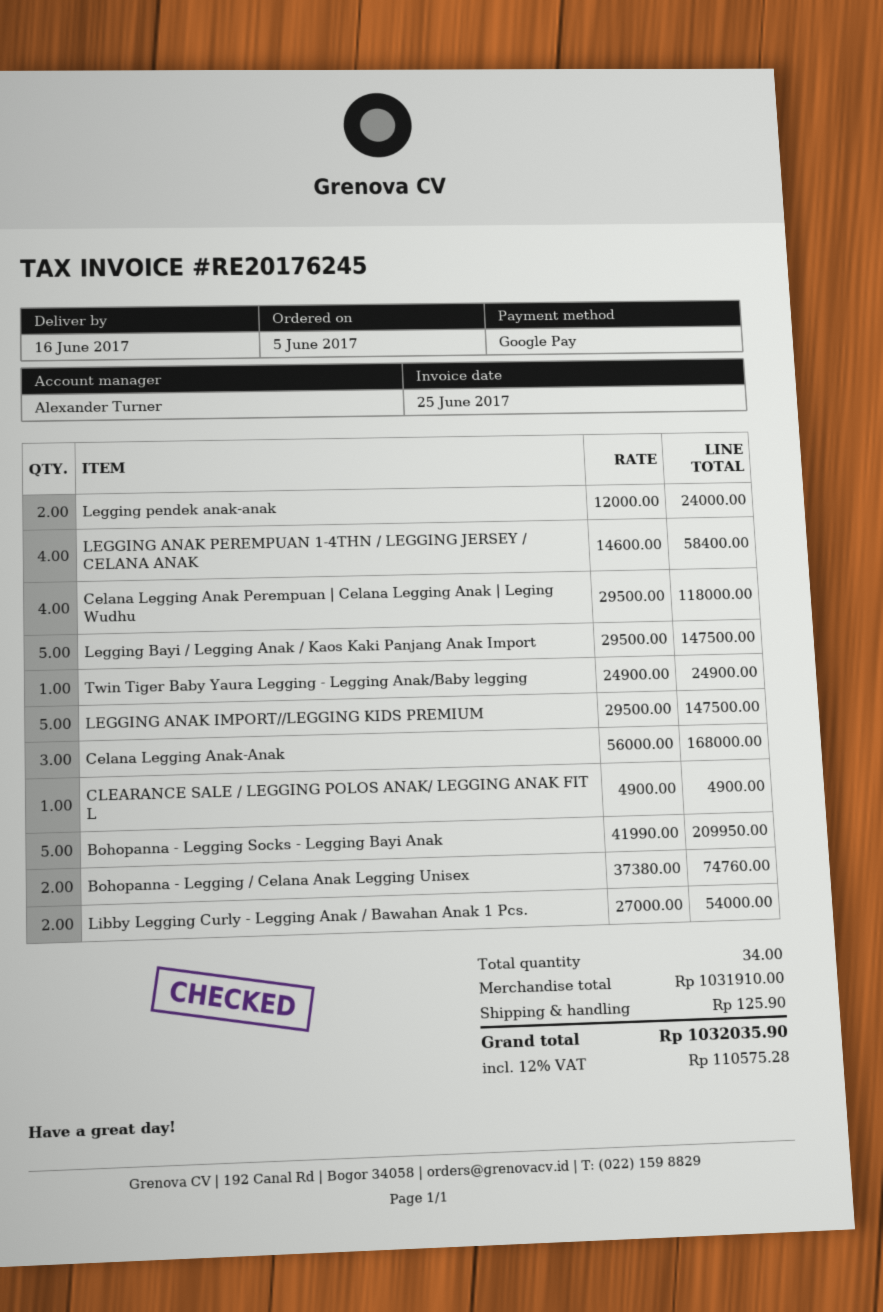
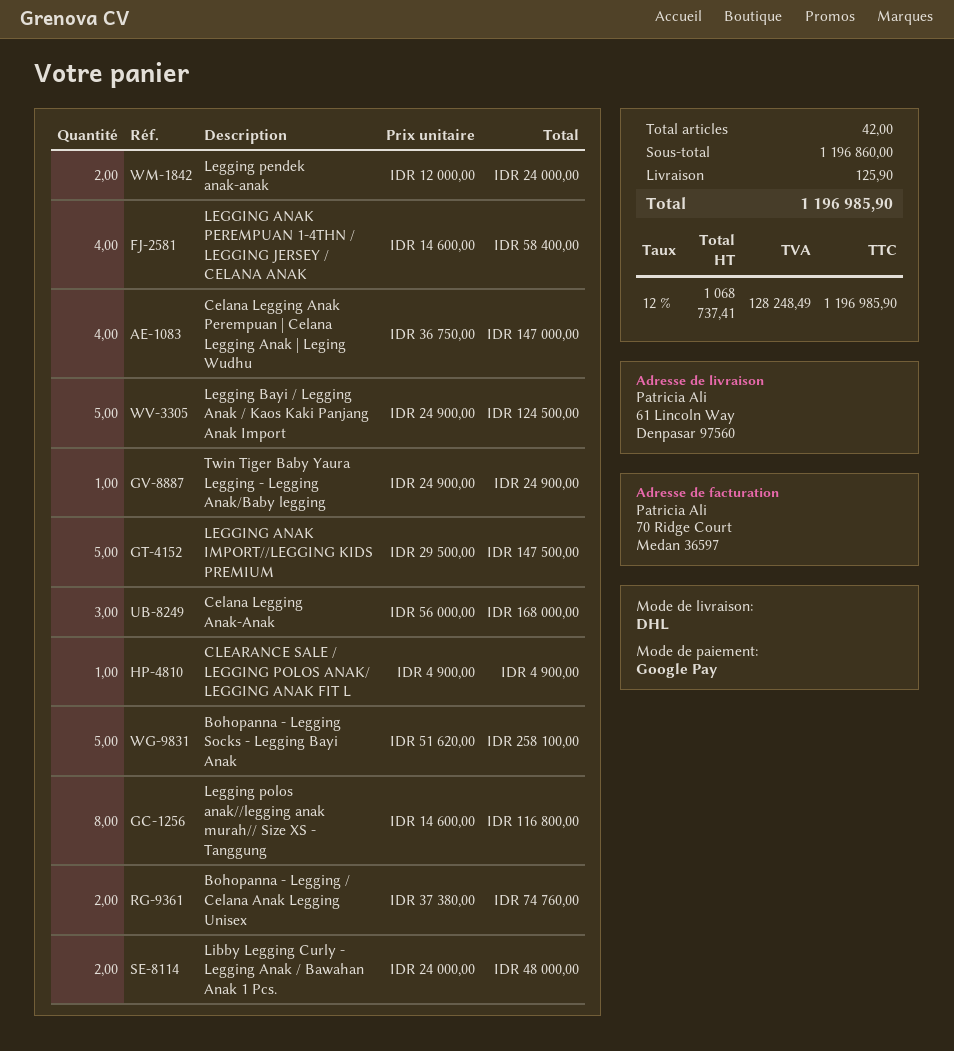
Celana Legging Anak Perempuan | Celana Legging Anak | Leging Wudhu: 4 x 29500.00 = 118000.00 -> 4 x 36750.00 = 147000.00
Legging Bayi / Legging Anak / Kaos Kaki Panjang Anak Import: 5 x 29500.00 = 147500.00 -> 5 x 24900.00 = 124500.00
Bohopanna - Legging Socks - Legging Bayi Anak: 5 x 41990.00 = 209950.00 -> 5 x 51620.00 = 258100.00
Libby Legging Curly - Legging Anak / Bawahan Anak 1 Pcs.: 2 x 27000.00 = 54000.00 -> 2 x 24000.00 = 48000.00
Legging polos anak//legging anak murah// Size XS - Tanggung: none -> 8 x 14600.00 = 116800.00
total quantity: 34 -> 42
subtotal: 1031910.00 -> 1196860.00
tax: 12% = 110575.28 -> 12% = 128248.49
total: 1032035.90 -> 1196985.90

